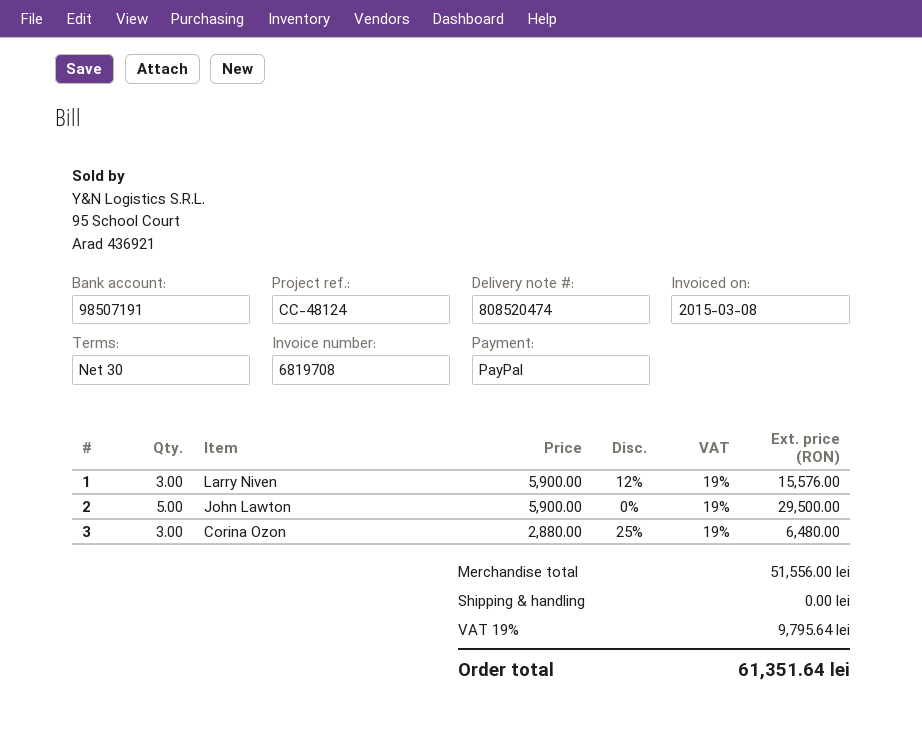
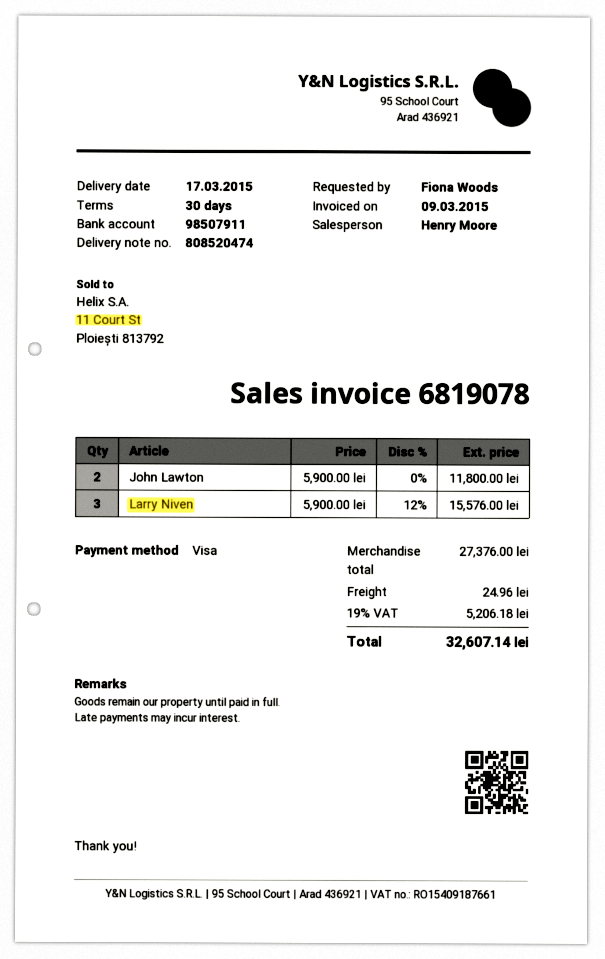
invoice number: 6819708 -> 6819078
invoice date: 2015-03-08 -> 2015-03-09
payment method: PayPal -> Visa
bank account: 98507191 -> 98507911
John Lawton: 5 x 5900.00 = 29500.00 -> 2 x 5900.00 = 11800.00
Corina Ozon: 3 x 2880.00 - 25% = 6480.00 -> none
subtotal: 51556.00 -> 27376.00
shipping: 0.00 -> 24.96
tax: 19% = 9795.64 -> 19% = 5206.18
total: 61351.64 -> 32607.14

